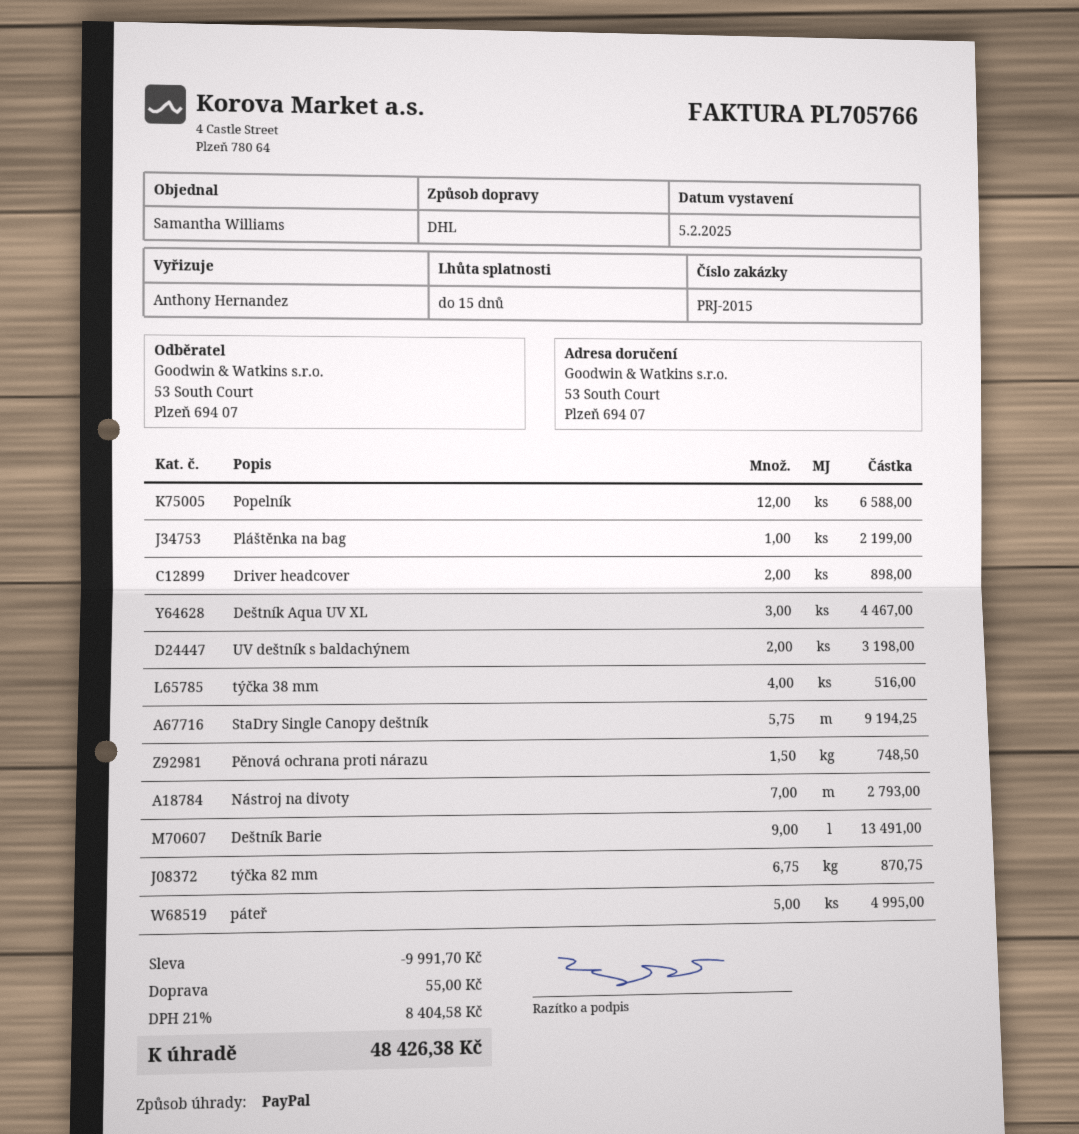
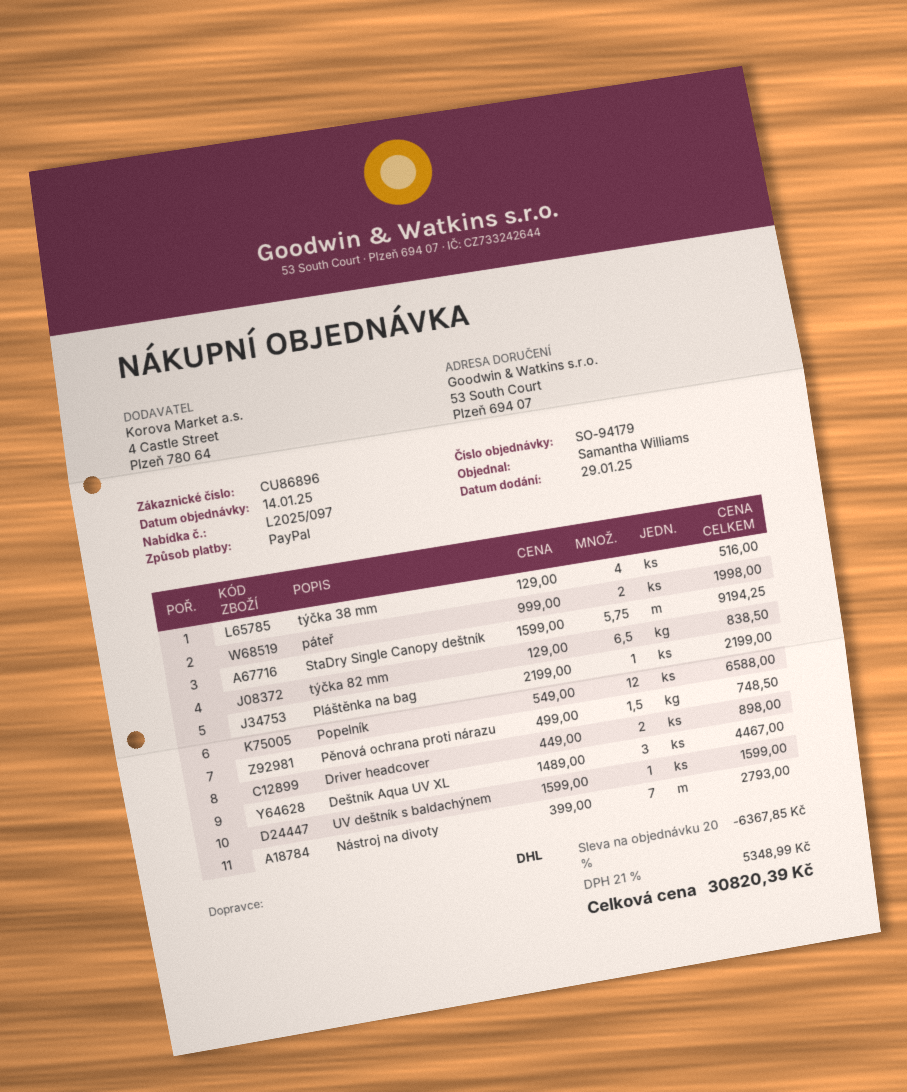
UV deštník s baldachýnem: 2 for 3198.00 -> 1 for 1599.00
Deštník Barie: 9 for 13491.00 -> none
týčka 82 mm: 6.75 for 870.75 -> 6.5 for 838.50
páteř: 5 for 4995.00 -> 2 for 1998.00
discount: 9991.70 -> 6367.85
shipping: 55.00 -> none
tax: 21% = 8404.58 -> 21% = 5348.99
total: 48426.38 -> 30820.39

